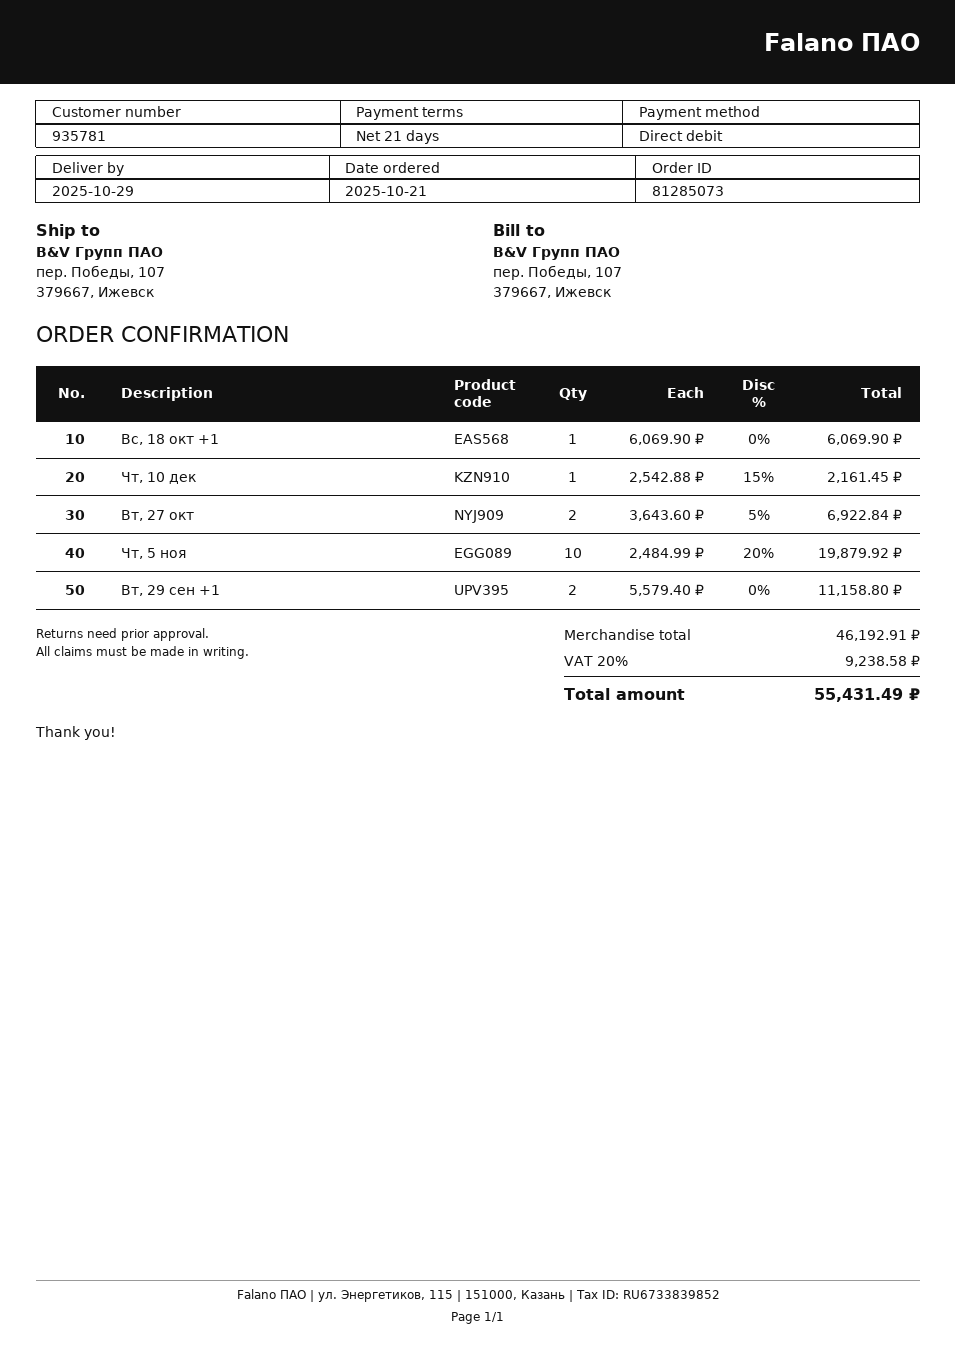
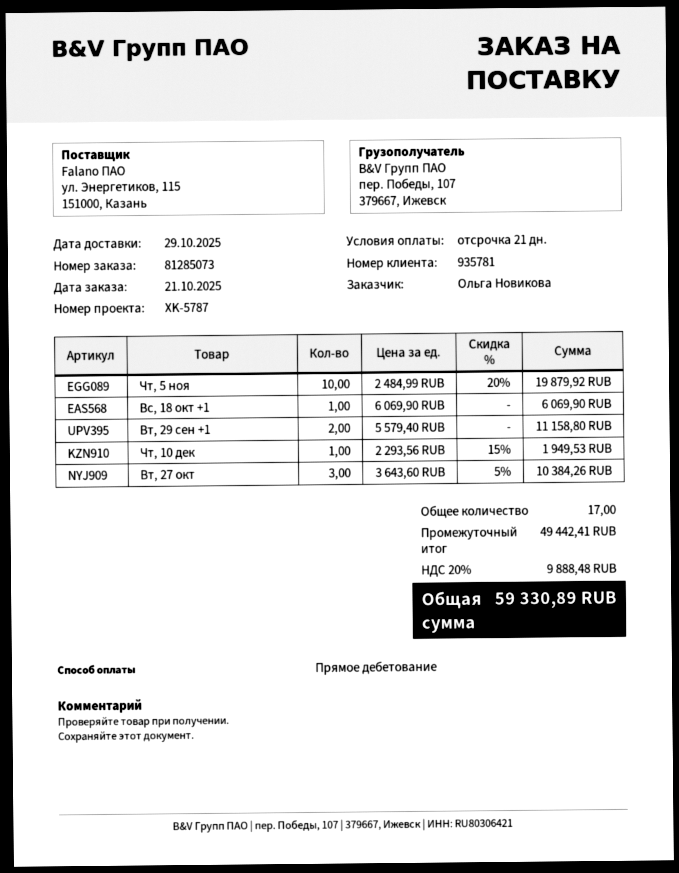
Чт, 10 дек: 1 x 2542.88 - 15% = 2161.45 -> 1 x 2293.56 - 15% = 1949.53
Вт, 27 окт: 2 x 3643.60 - 5% = 6922.84 -> 3 x 3643.60 - 5% = 10384.26
subtotal: 46192.91 -> 49442.41
tax: 20% = 9238.58 -> 20% = 9888.48
total: 55431.49 -> 59330.89

